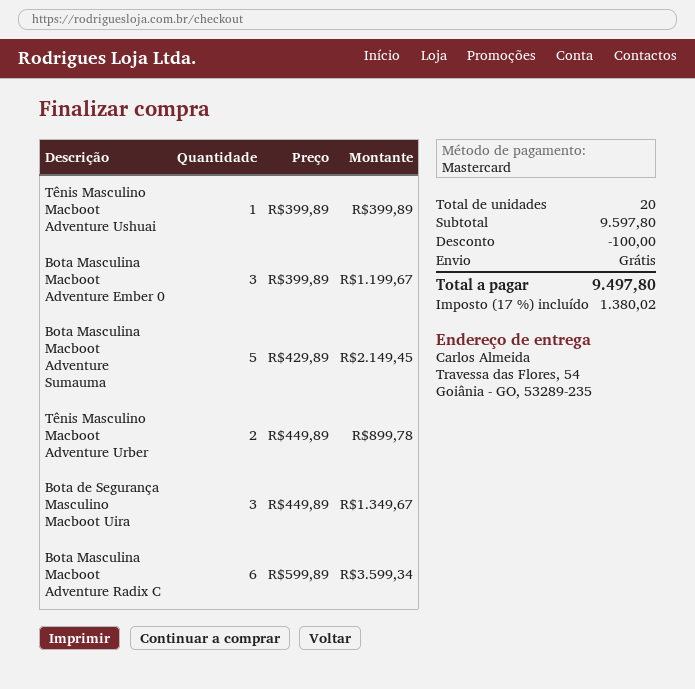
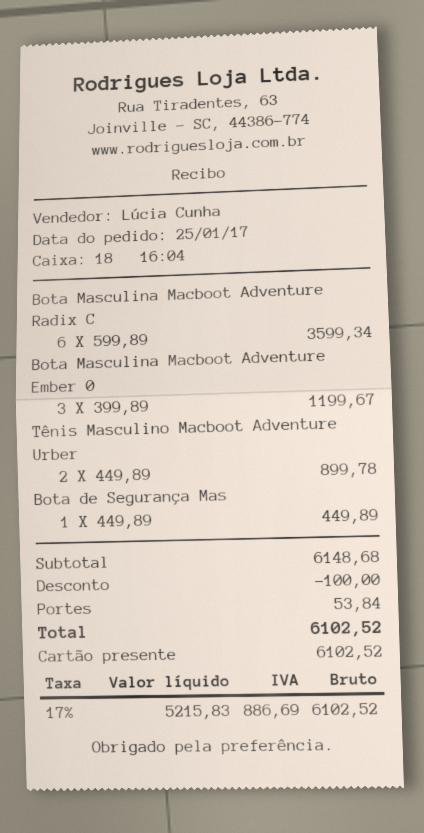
payment method: Mastercard -> gift card
Tênis Masculino Macboot Adventure Ushuai: 1 x 399.89 = 399.89 -> none
Bota Masculina Macboot Adventure Sumauma: 5 x 429.89 = 2149.45 -> none
Bota de Segurança Masculino Macboot Uira: 3 x 449.89 = 1349.67 -> 1 x 449.89 = 449.89
subtotal: 9597.80 -> 6148.68
shipping: 0.00 -> 53.84
tax: 17% = 1380.02 -> 17% = 886.69
total: 9497.80 -> 6102.52

